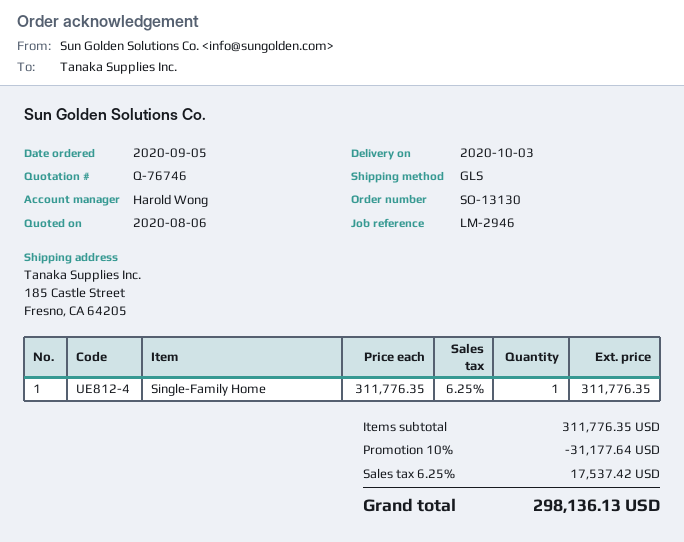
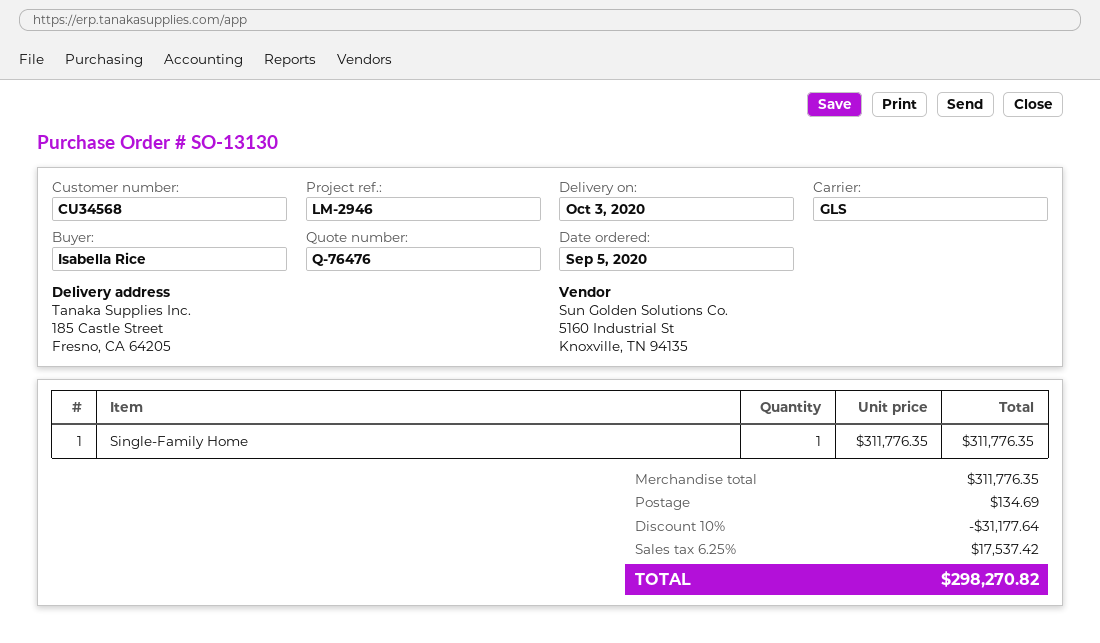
quote number: Q-76746 -> Q-76476
shipping: none -> 134.69
total: 298136.13 -> 298270.82

